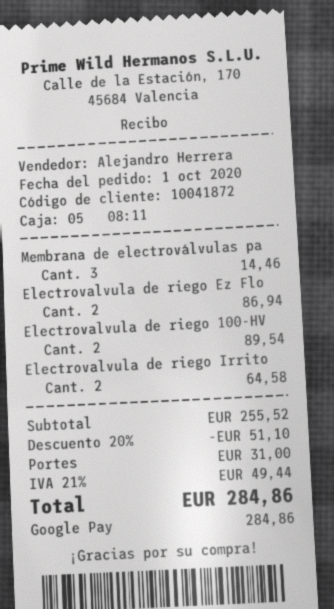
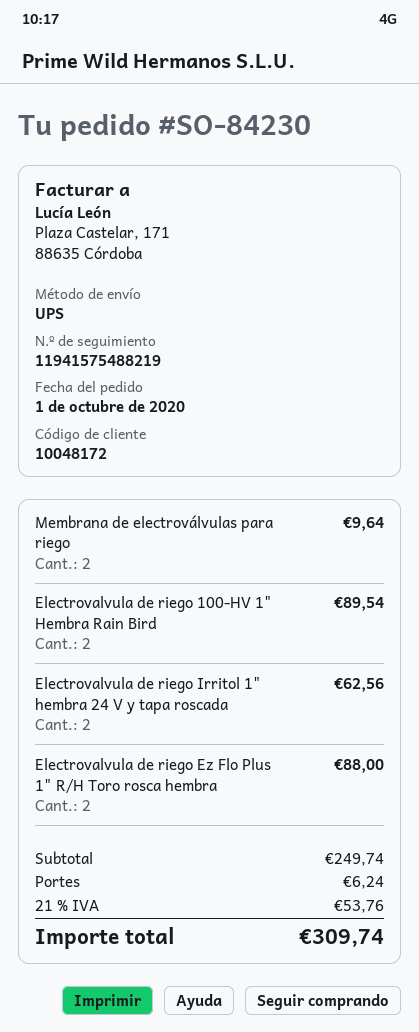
customer number: 10041872 -> 10048172
Membrana de electroválvulas pa: 3 for 14.46 -> 2 for 9.64
Electrovalvula de riego Ez Flo: 2 for 86.94 -> 2 for 88.00
Electrovalvula de riego Irrito: 2 for 64.58 -> 2 for 62.56
subtotal: 255.52 -> 249.74
discount: 20% = 51.10 -> none
shipping: 31.00 -> 6.24
tax: 21% = 49.44 -> 21% = 53.76
total: 284.86 -> 309.74

